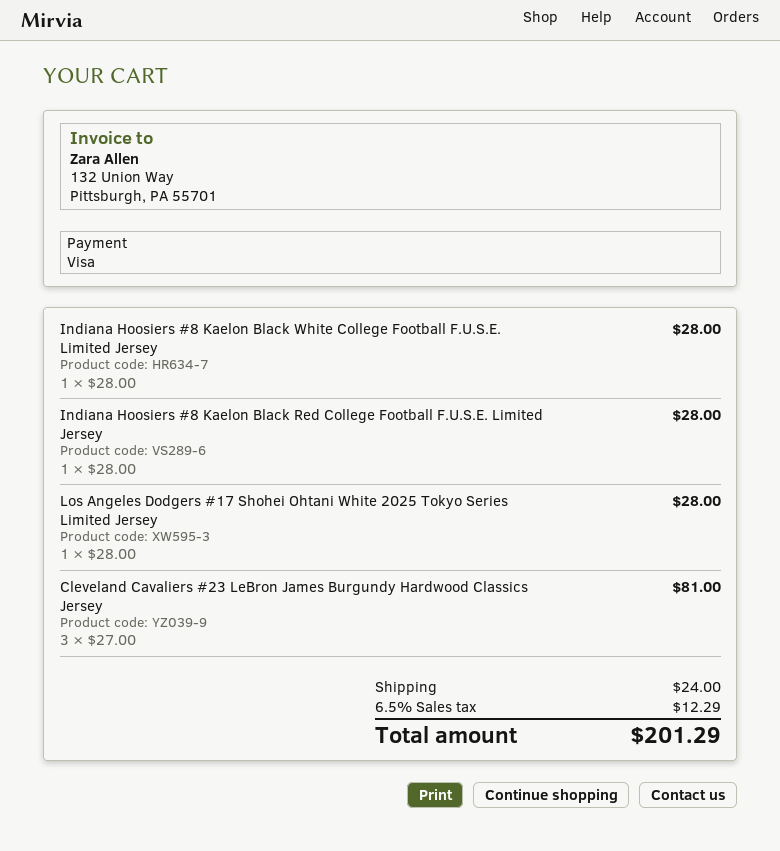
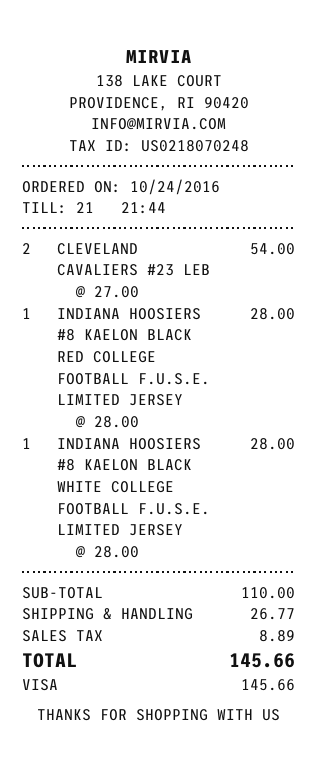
Los Angeles Dodgers #17 Shohei Ohtani White 2025 Tokyo Series Limited Jersey: 1 x 28.00 = 28.00 -> none
Cleveland Cavaliers #23 LeBron James Burgundy Hardwood Classics Jersey: 3 x 27.00 = 81.00 -> 2 x 27.00 = 54.00
shipping: 24.00 -> 26.77
tax: 12.29 -> 8.89
total: 201.29 -> 145.66

